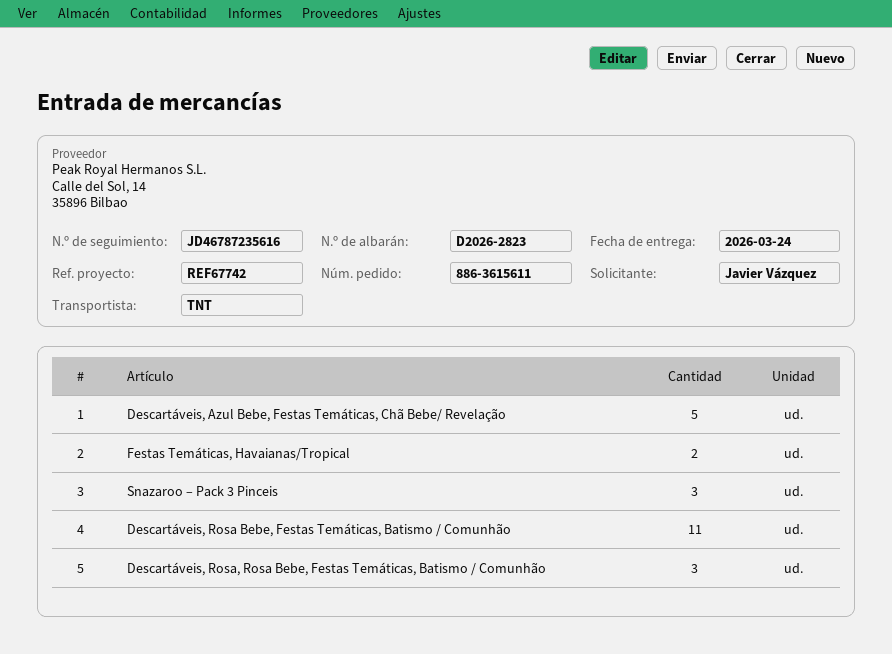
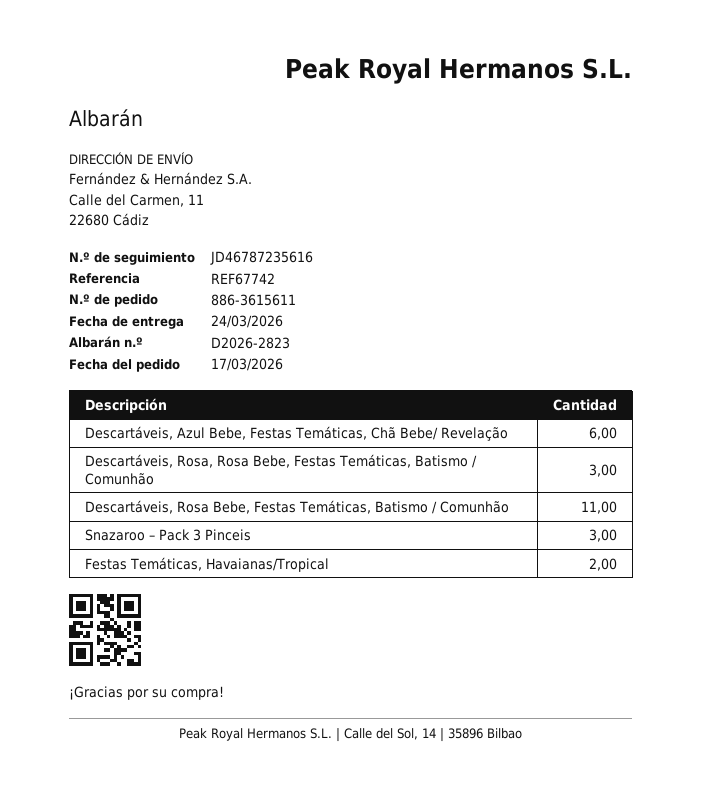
Descartáveis, Azul Bebe, Festas Temáticas, Chã Bebe/ Revelação: 5 -> 6

